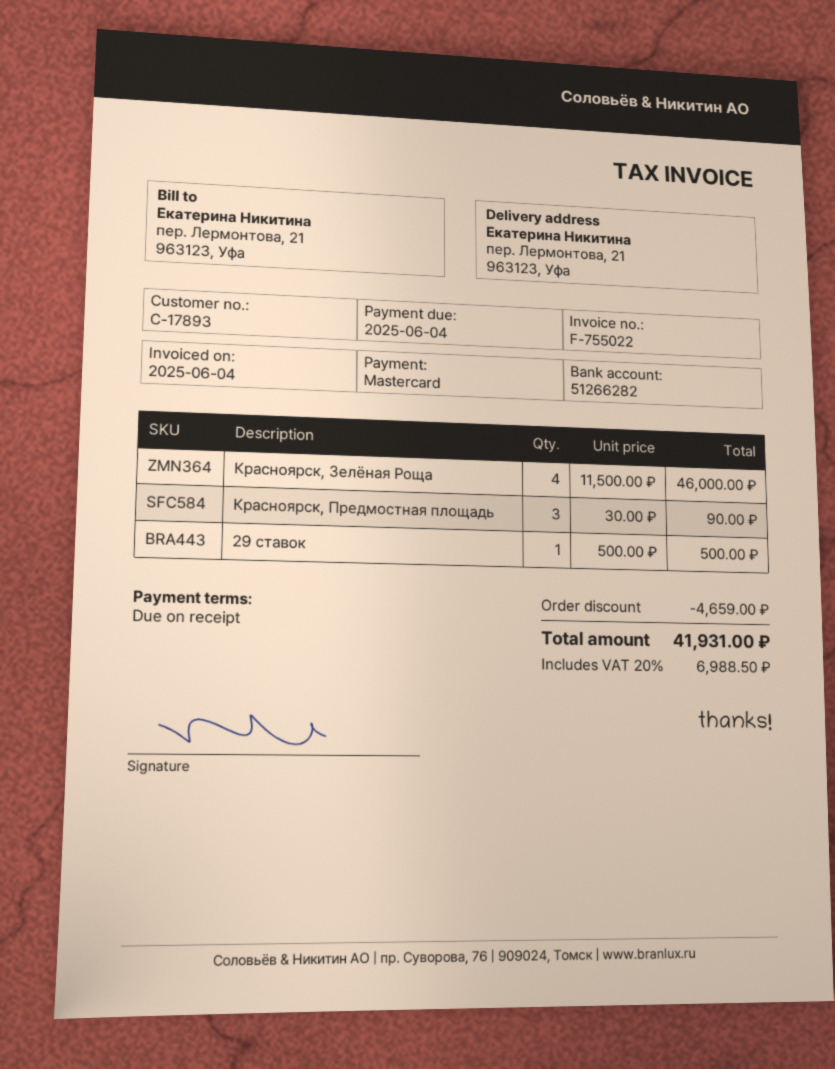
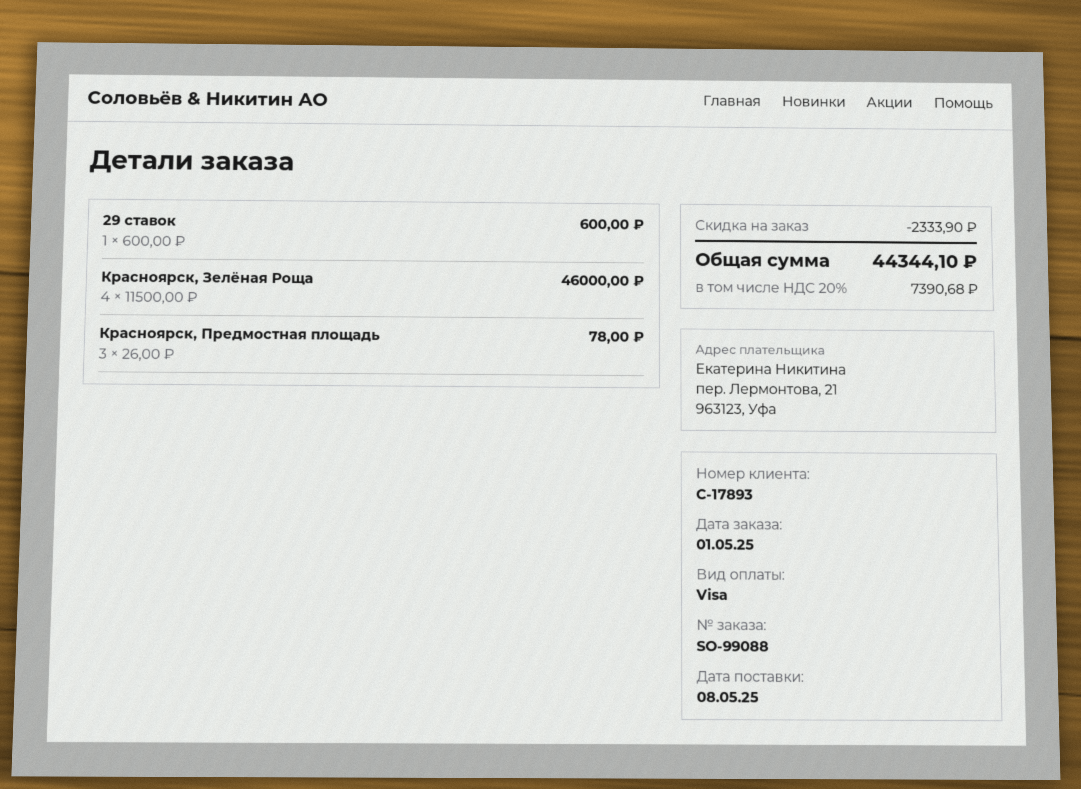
payment method: Mastercard -> Visa
Красноярск, Предмостная площадь: 3 x 30.00 = 90.00 -> 3 x 26.00 = 78.00
29 ставок: 1 x 500.00 = 500.00 -> 1 x 600.00 = 600.00
discount: 4659.00 -> 2333.90
tax: 20% = 6988.50 -> 20% = 7390.68
total: 41931.00 -> 44344.10

